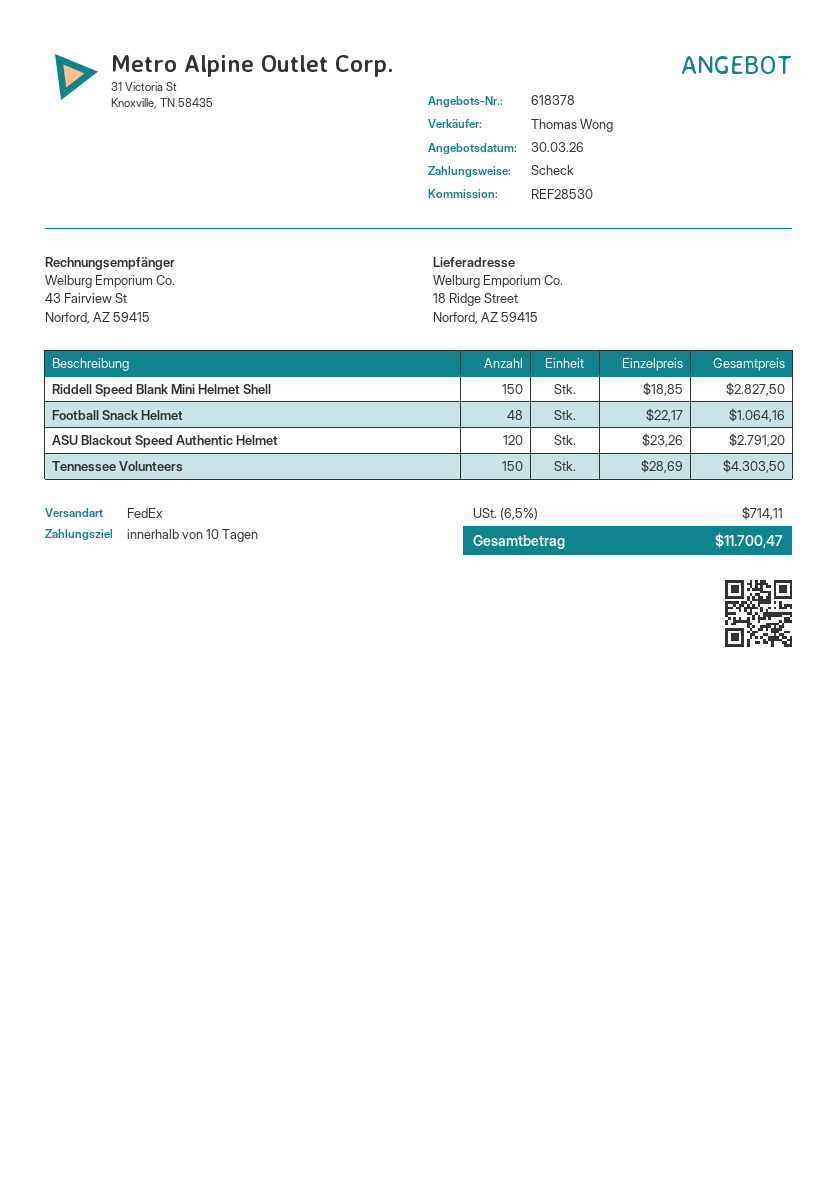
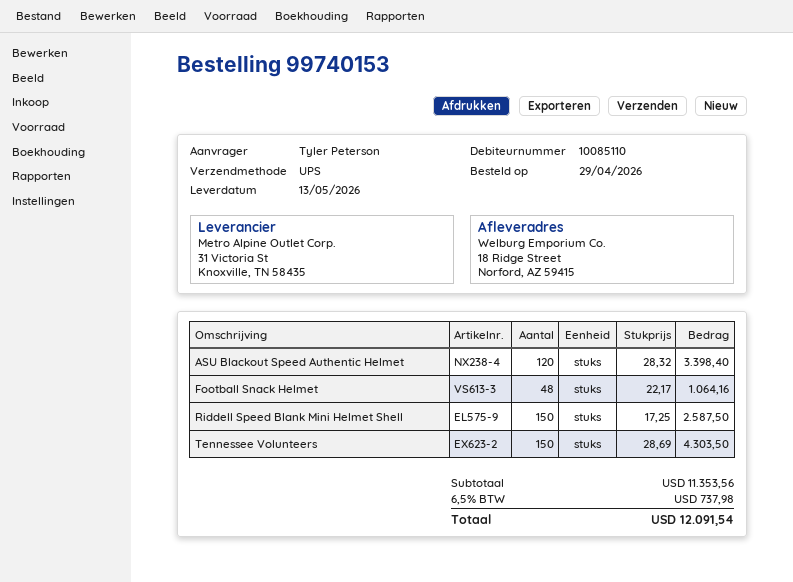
shipping method: FedEx -> UPS
Riddell Speed Blank Mini Helmet Shell: 150 x 18.85 = 2827.50 -> 150 x 17.25 = 2587.50
ASU Blackout Speed Authentic Helmet: 120 x 23.26 = 2791.20 -> 120 x 28.32 = 3398.40
tax: 6.5% = 714.11 -> 6.5% = 737.98
total: 11700.47 -> 12091.54

